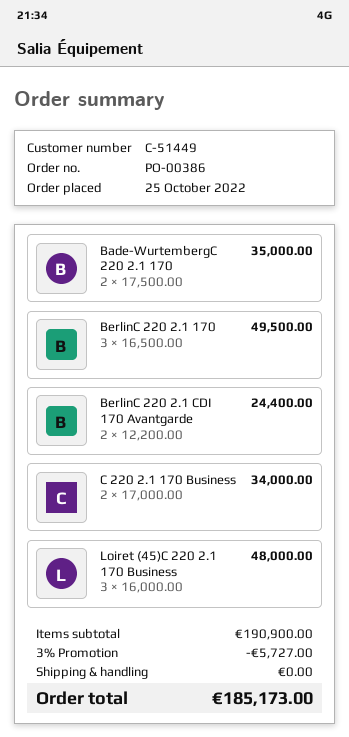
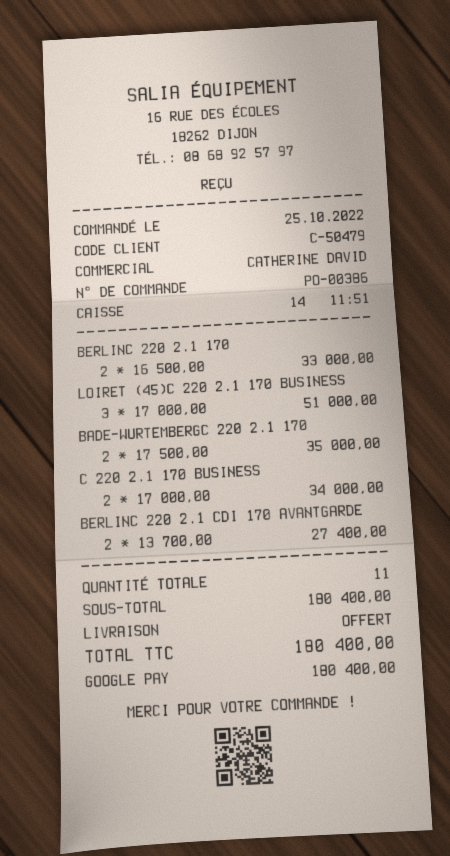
customer number: C-51449 -> C-50479
BerlinC 220 2.1 170: 3 x 16500.00 = 49500.00 -> 2 x 16500.00 = 33000.00
BerlinC 220 2.1 CDI 170 Avantgarde: 2 x 12200.00 = 24400.00 -> 2 x 13700.00 = 27400.00
Loiret (45)C 220 2.1 170 Business: 3 x 16000.00 = 48000.00 -> 3 x 17000.00 = 51000.00
subtotal: 190900.00 -> 180400.00
discount: 3% = 5727.00 -> none
total: 185173.00 -> 180400.00

